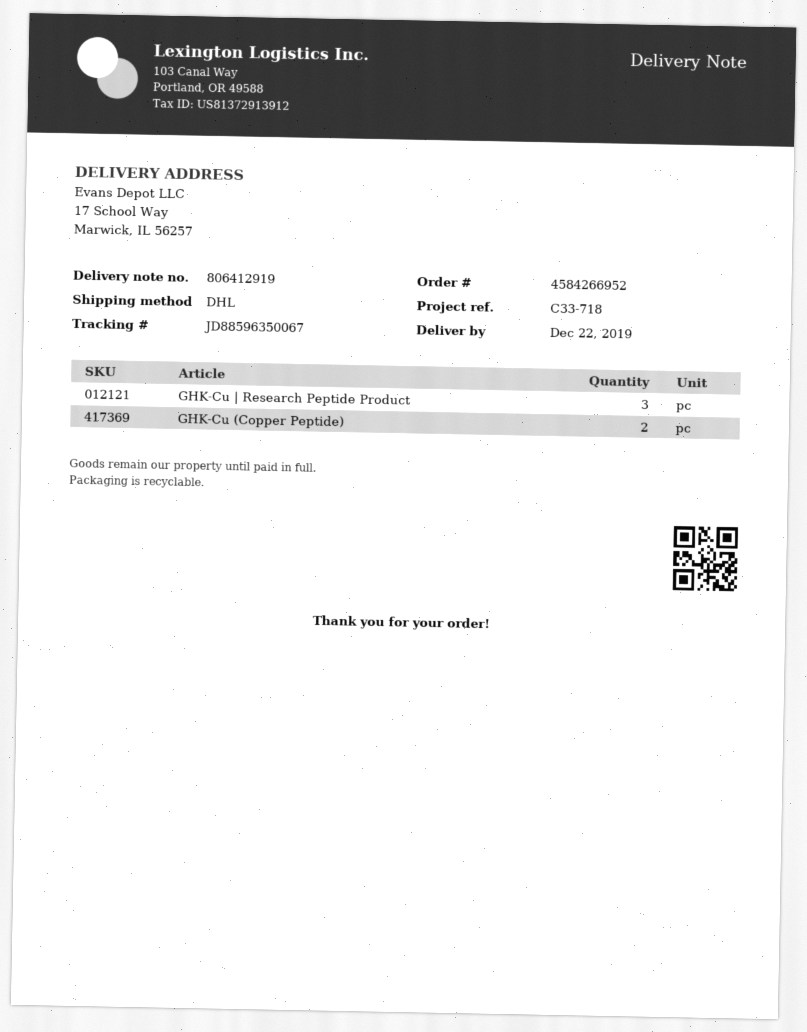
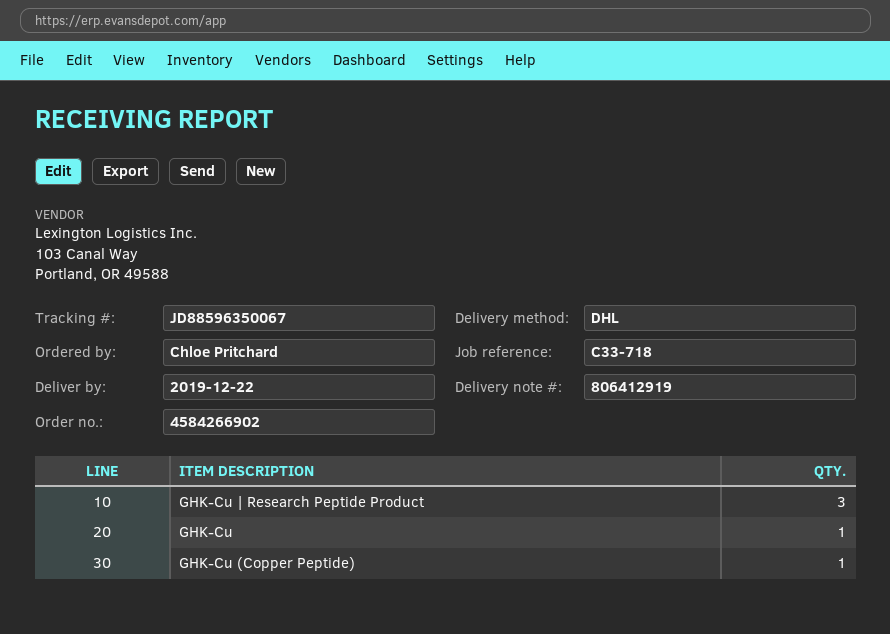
order number: 4584266952 -> 4584266902
GHK-Cu (Copper Peptide): 2 -> 1
GHK-Cu: none -> 1

